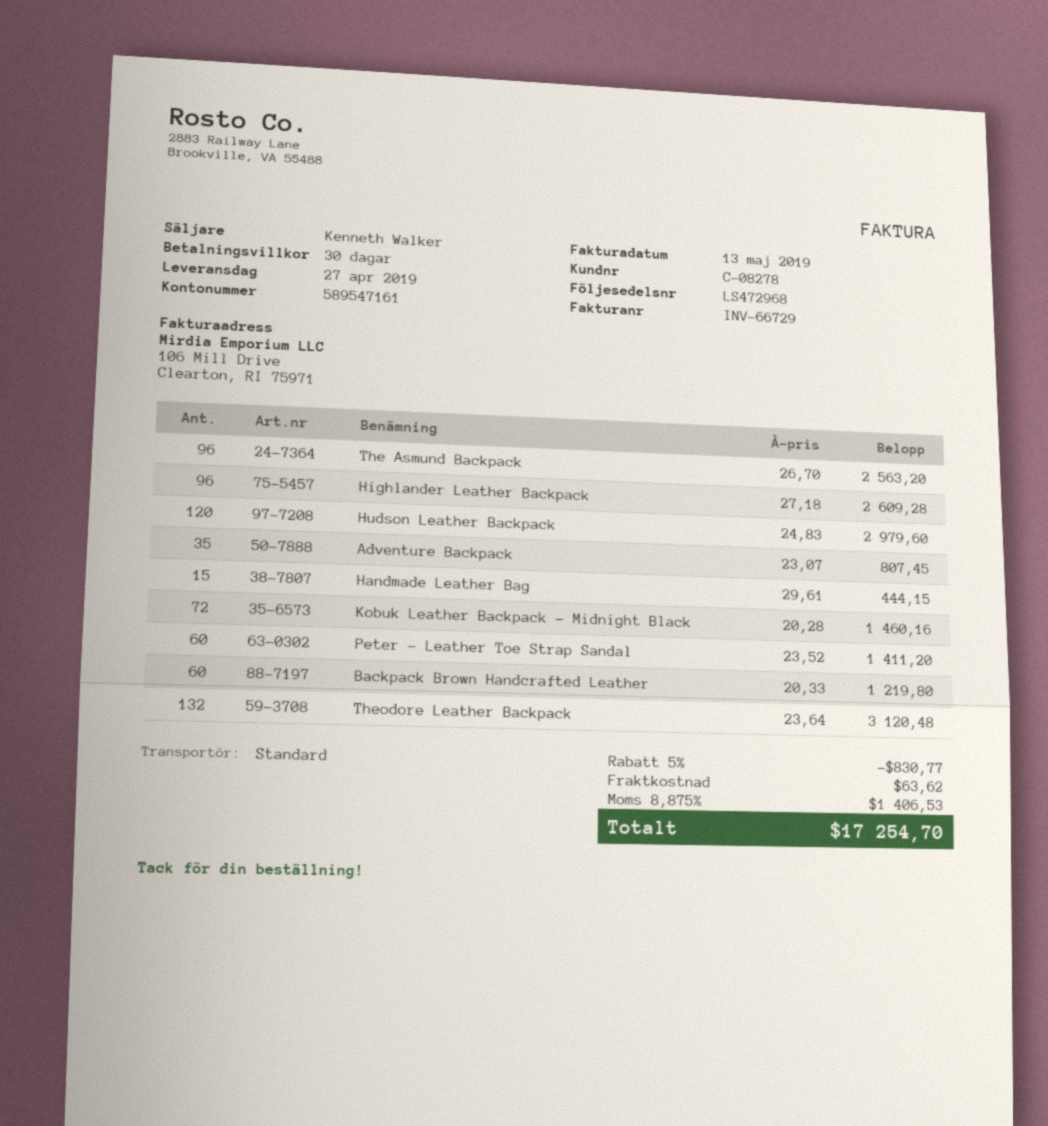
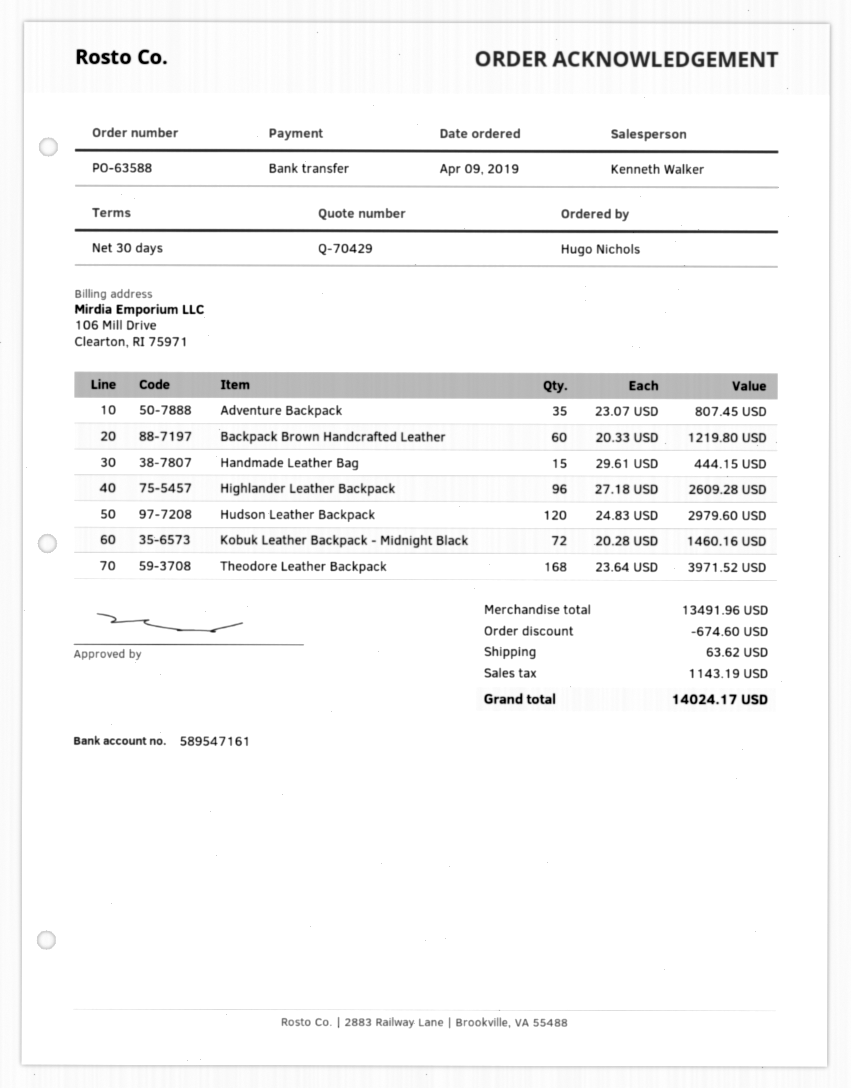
The Asmund Backpack: 96 x 26.70 = 2563.20 -> none
Peter - Leather Toe Strap Sandal: 60 x 23.52 = 1411.20 -> none
Theodore Leather Backpack: 132 x 23.64 = 3120.48 -> 168 x 23.64 = 3971.52
discount: 830.77 -> 674.60
tax: 1406.53 -> 1143.19
total: 17254.70 -> 14024.17

